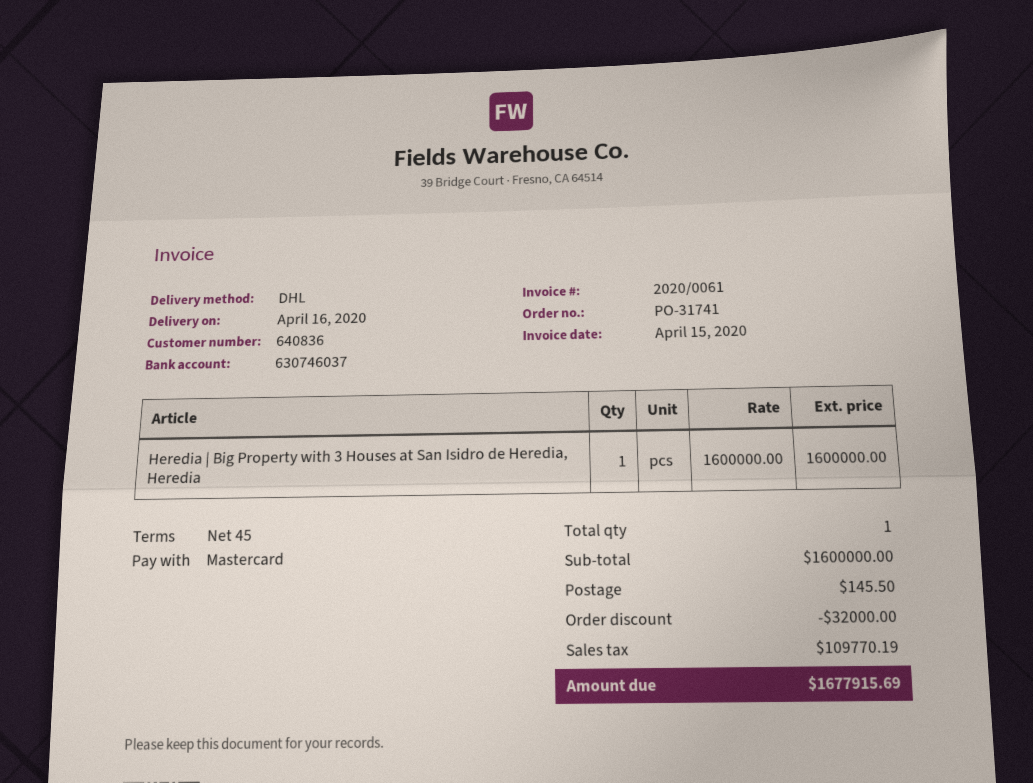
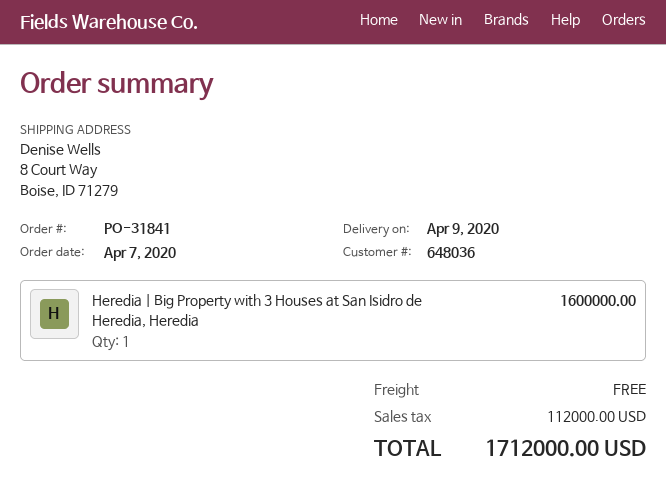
order number: PO-31741 -> PO-31841
delivery date: 2020-04-16 -> 2020-04-09
customer number: 640836 -> 648036
discount: 32000.00 -> none
shipping: 145.50 -> 0.00
tax: 109770.19 -> 112000.00
total: 1677915.69 -> 1712000.00

